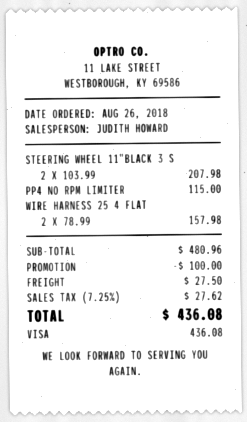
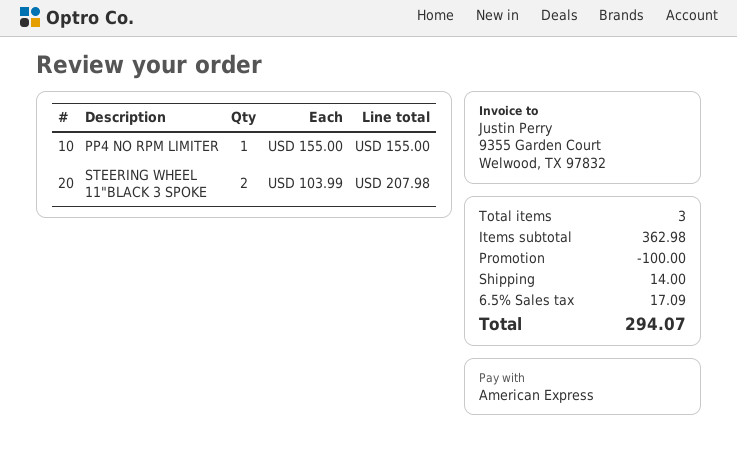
payment method: Visa -> American Express
PP4 NO RPM LIMITER: 1 x 115.00 = 115.00 -> 1 x 155.00 = 155.00
WIRE HARNESS 25 4 FLAT: 2 x 78.99 = 157.98 -> none
subtotal: 480.96 -> 362.98
shipping: 27.50 -> 14.00
tax: 7.25% = 27.62 -> 6.5% = 17.09
total: 436.08 -> 294.07

